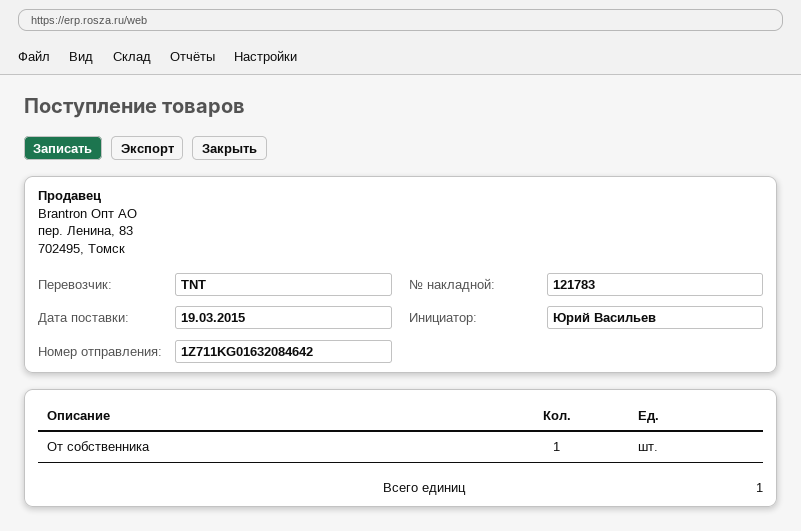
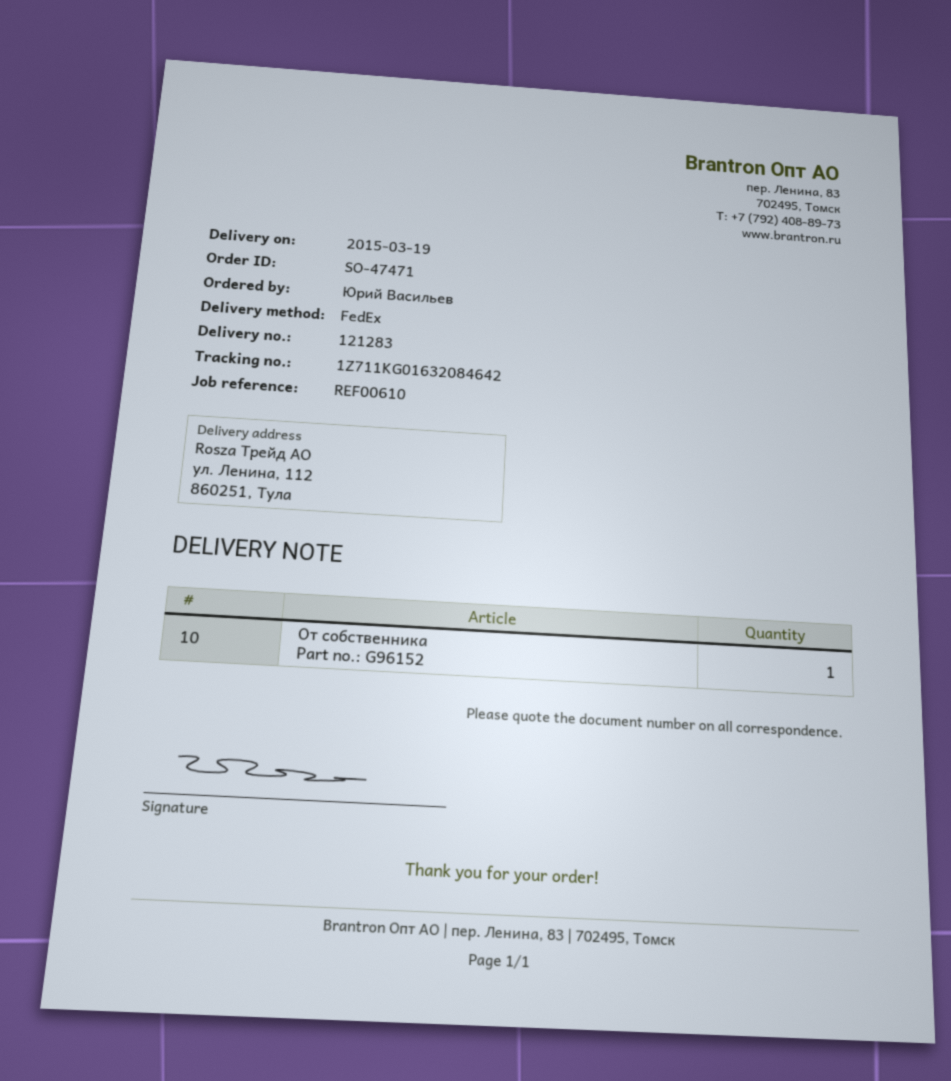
delivery note number: 121783 -> 121283
shipping method: TNT -> FedEx

